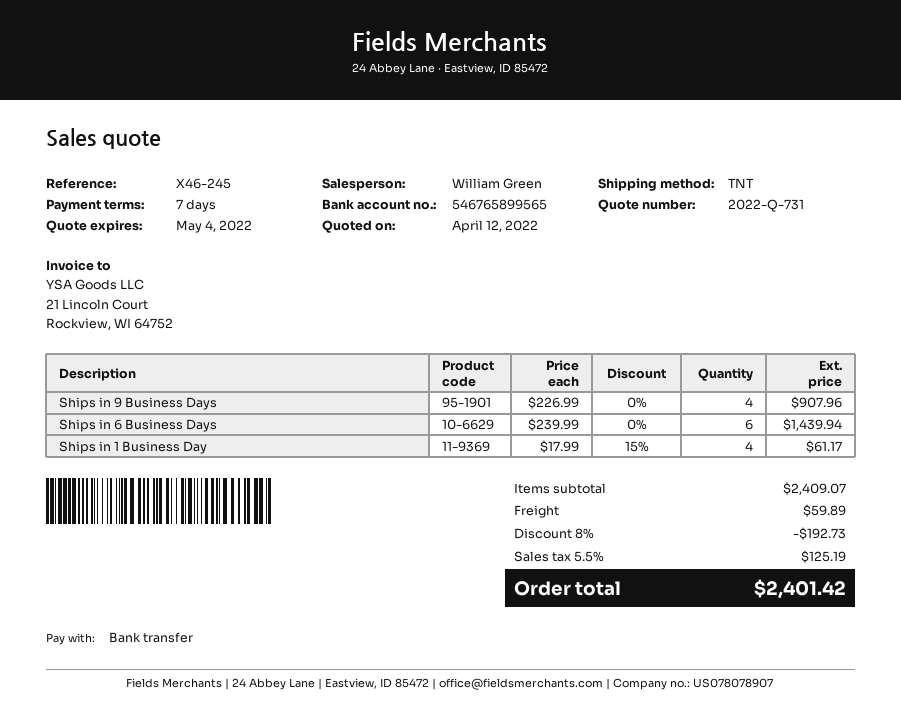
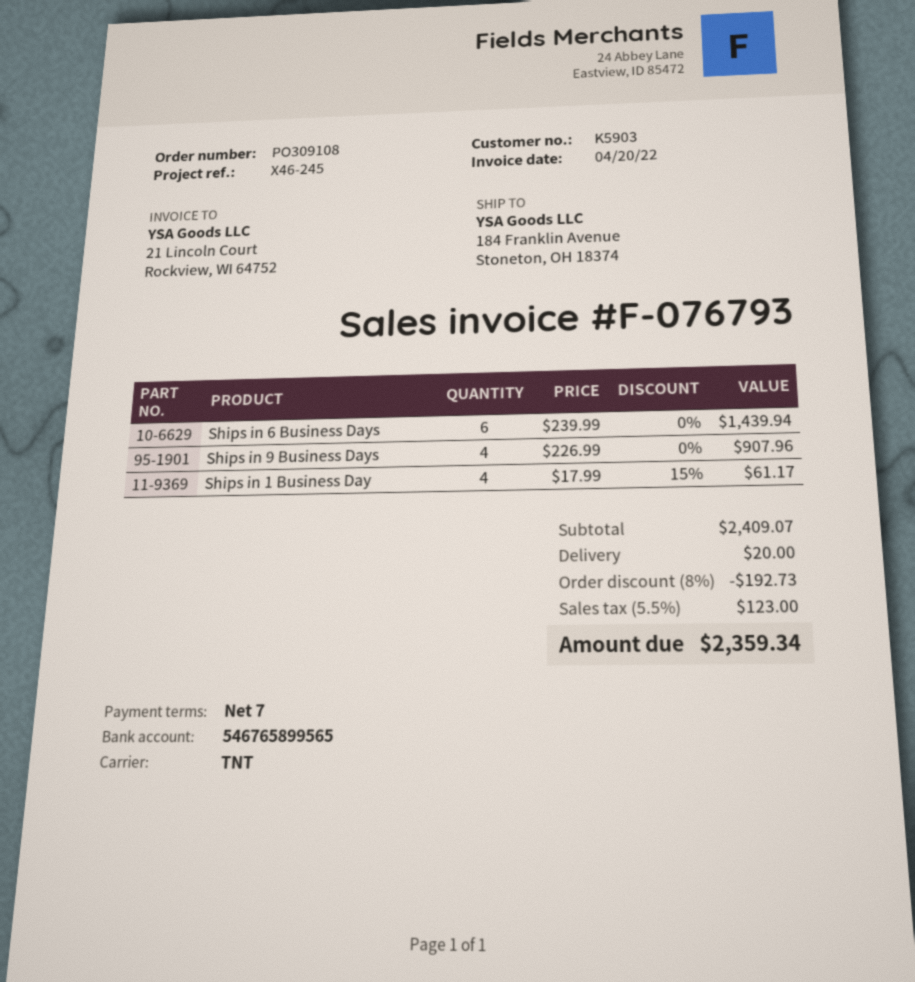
shipping: 59.89 -> 20.00
tax: 5.5% = 125.19 -> 5.5% = 123.00
total: 2401.42 -> 2359.34

